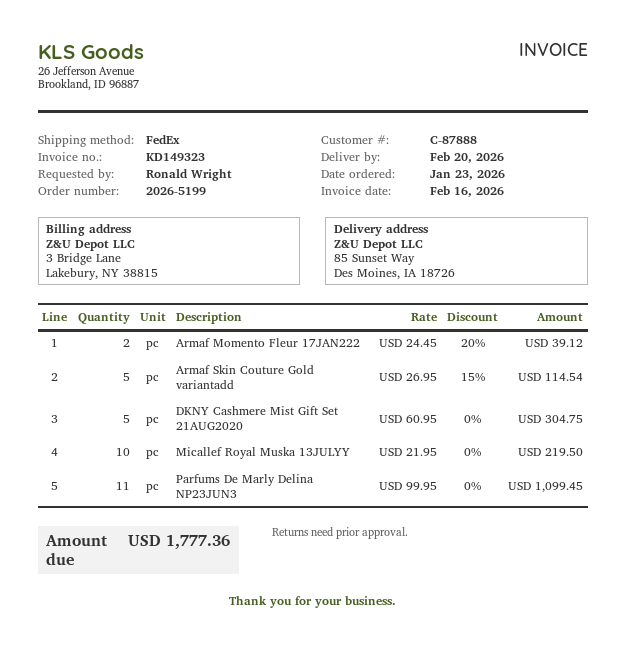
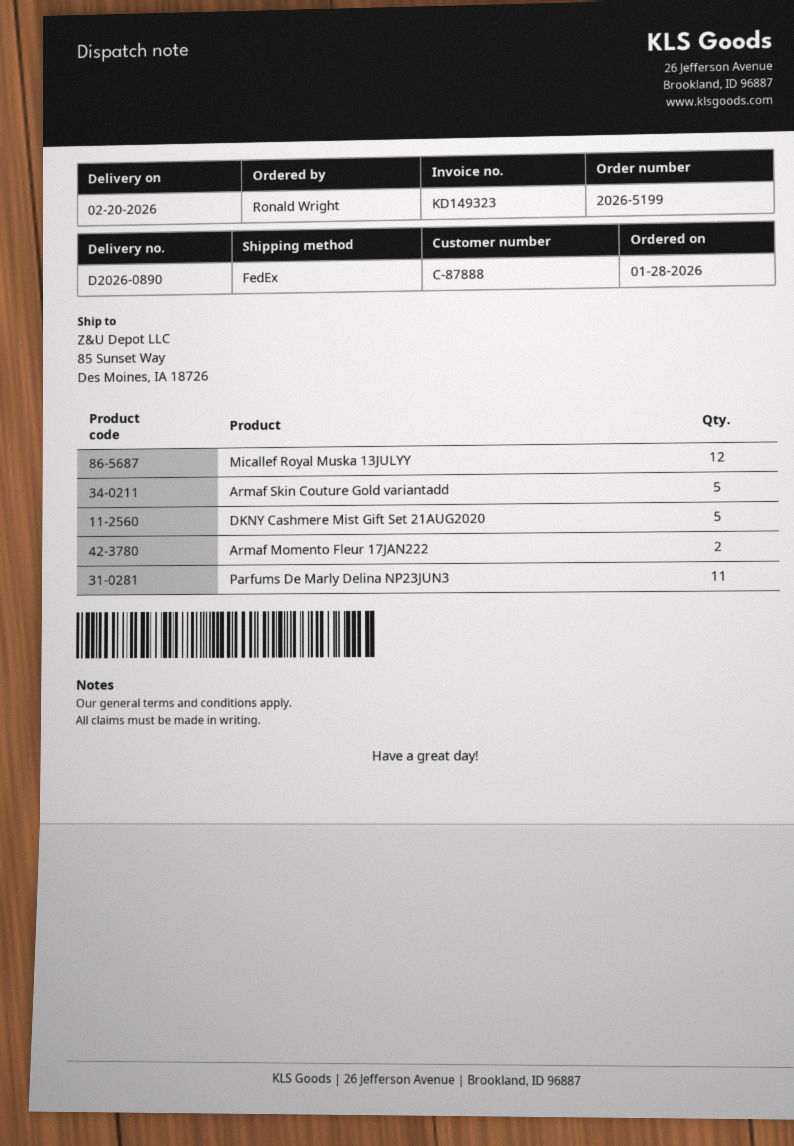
order date: 2026-01-23 -> 2026-01-28
Micallef Royal Muska 13JULYY: 10 -> 12

